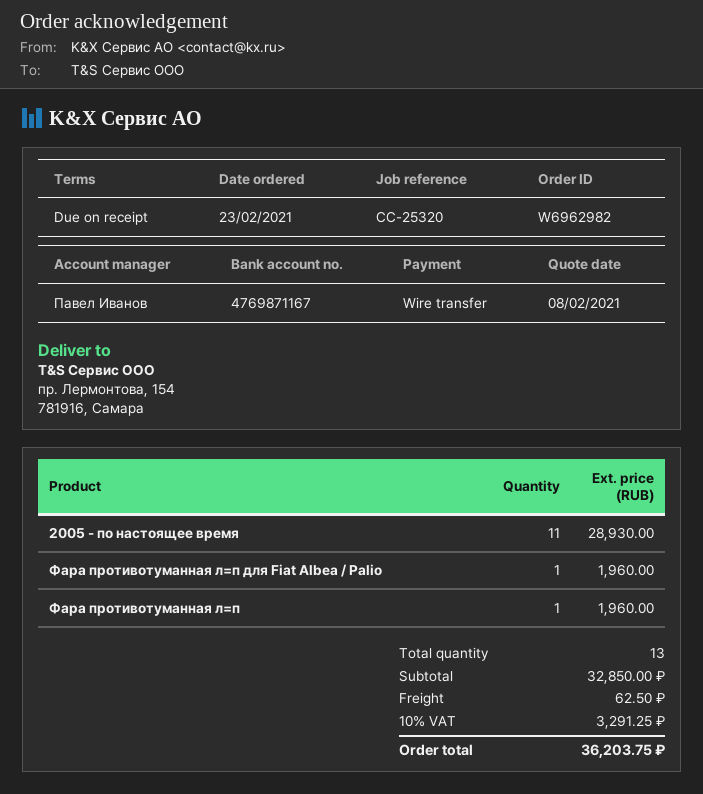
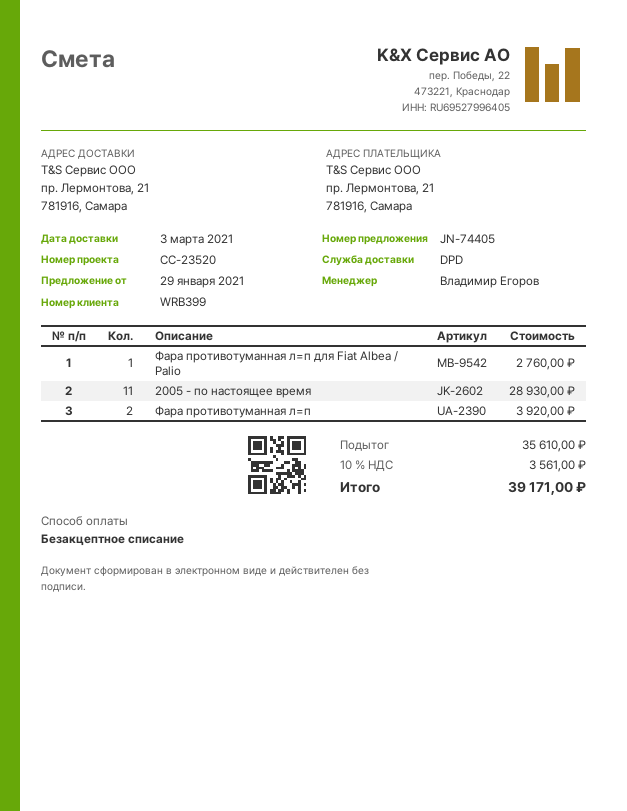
quote date: 2021-02-08 -> 2021-01-29
reference: CC-25320 -> CC-23520
sales rep: Павел Иванов -> Владимир Егоров
payment method: bank transfer -> direct debit
ship to: пр. Лермонтова, 154, 781916, Самара -> пр. Лермонтова, 21, 781916, Самара
Фара противотуманная л=п для Fiat Albea / Palio: 1 for 1960.00 -> 1 for 2760.00
Фара противотуманная л=п: 1 for 1960.00 -> 2 for 3920.00
subtotal: 32850.00 -> 35610.00
shipping: 62.50 -> none
tax: 10% = 3291.25 -> 10% = 3561.00
total: 36203.75 -> 39171.00

